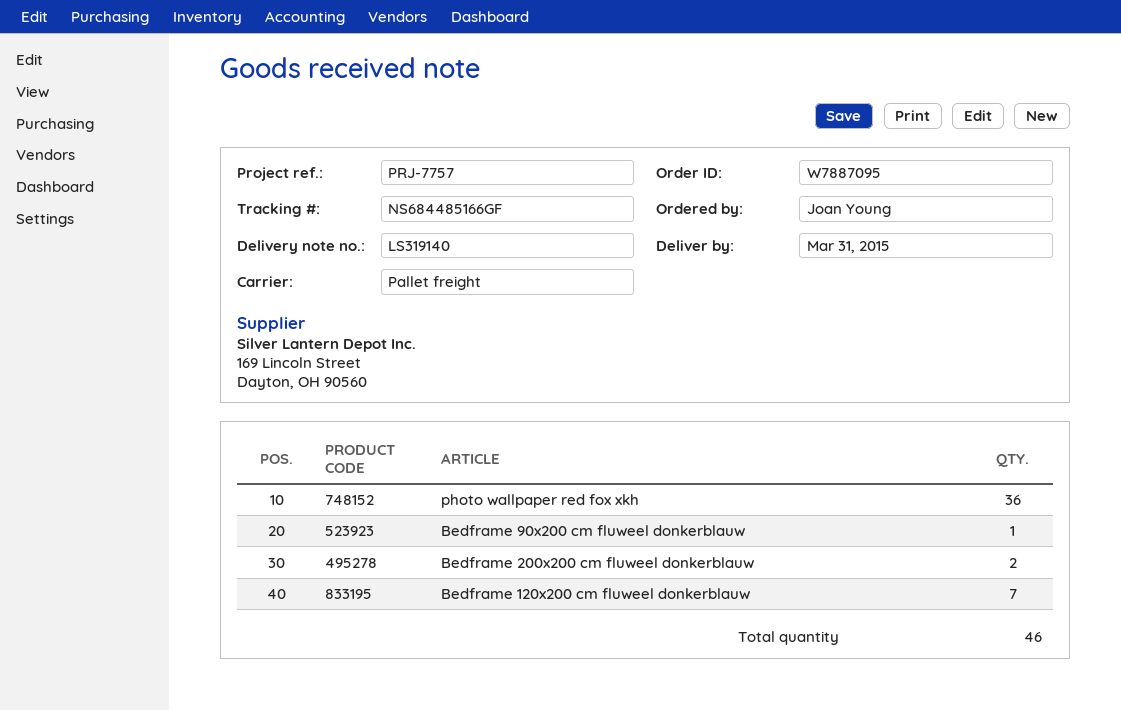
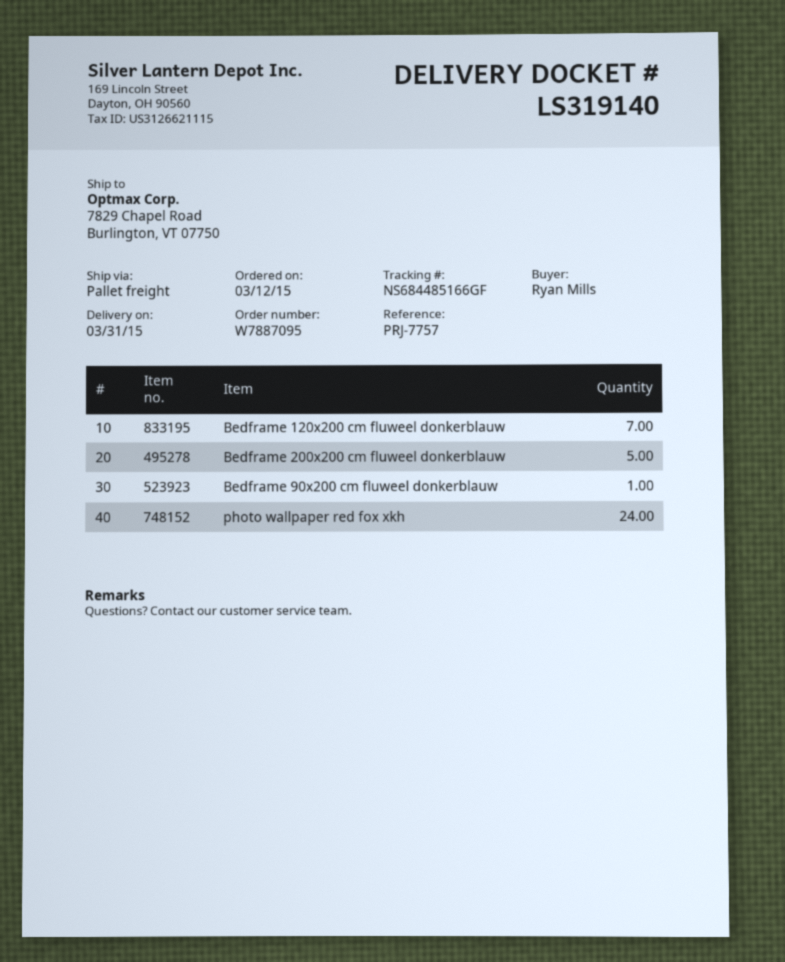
ordered by: Joan Young -> Ryan Mills
photo wallpaper red fox xkh: 36 -> 24
Bedframe 200x200 cm fluweel donkerblauw: 2 -> 5

